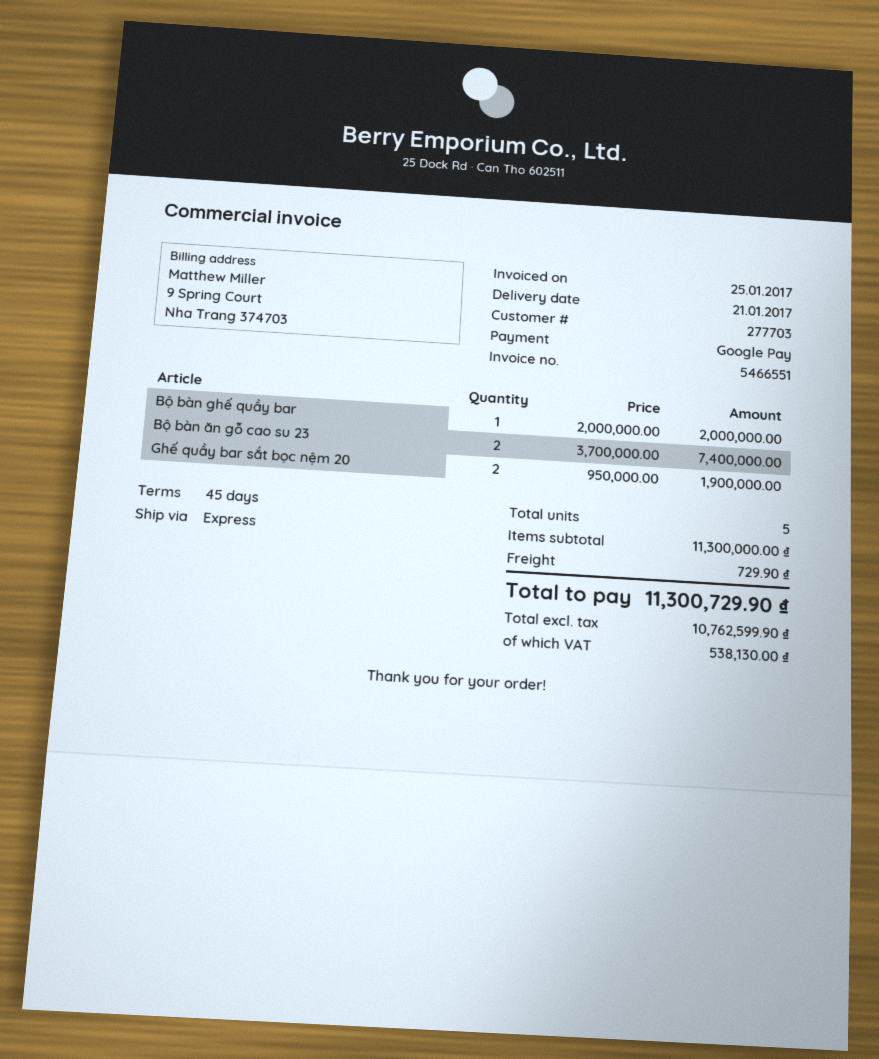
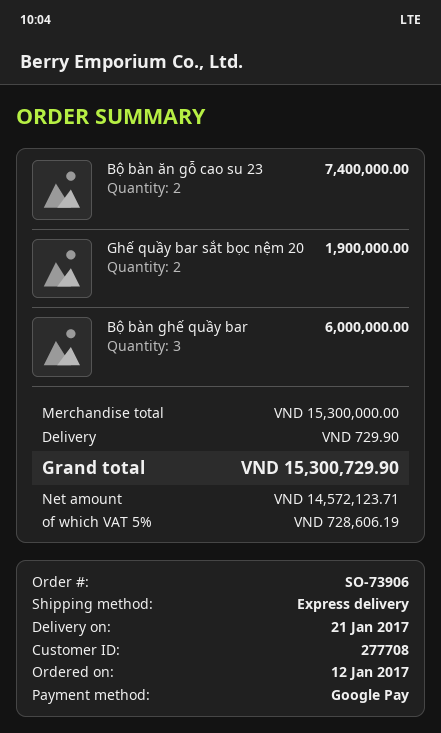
customer number: 277703 -> 277708
Bộ bàn ghế quầy bar: 1 for 2000000.00 -> 3 for 6000000.00
subtotal: 11300000.00 -> 15300000.00
net: 10762599.90 -> 14572123.71
tax: 538130.00 -> 728606.19
total: 11300729.90 -> 15300729.90

